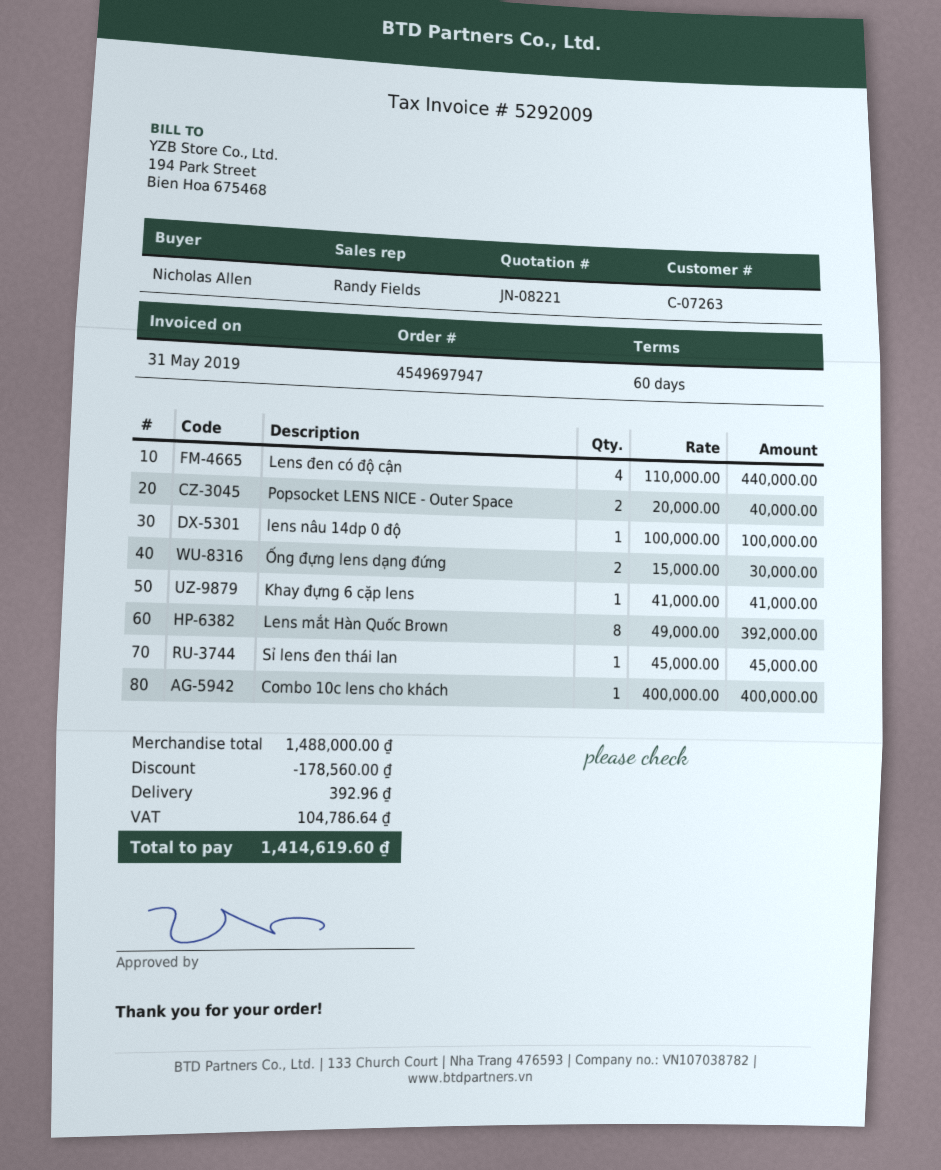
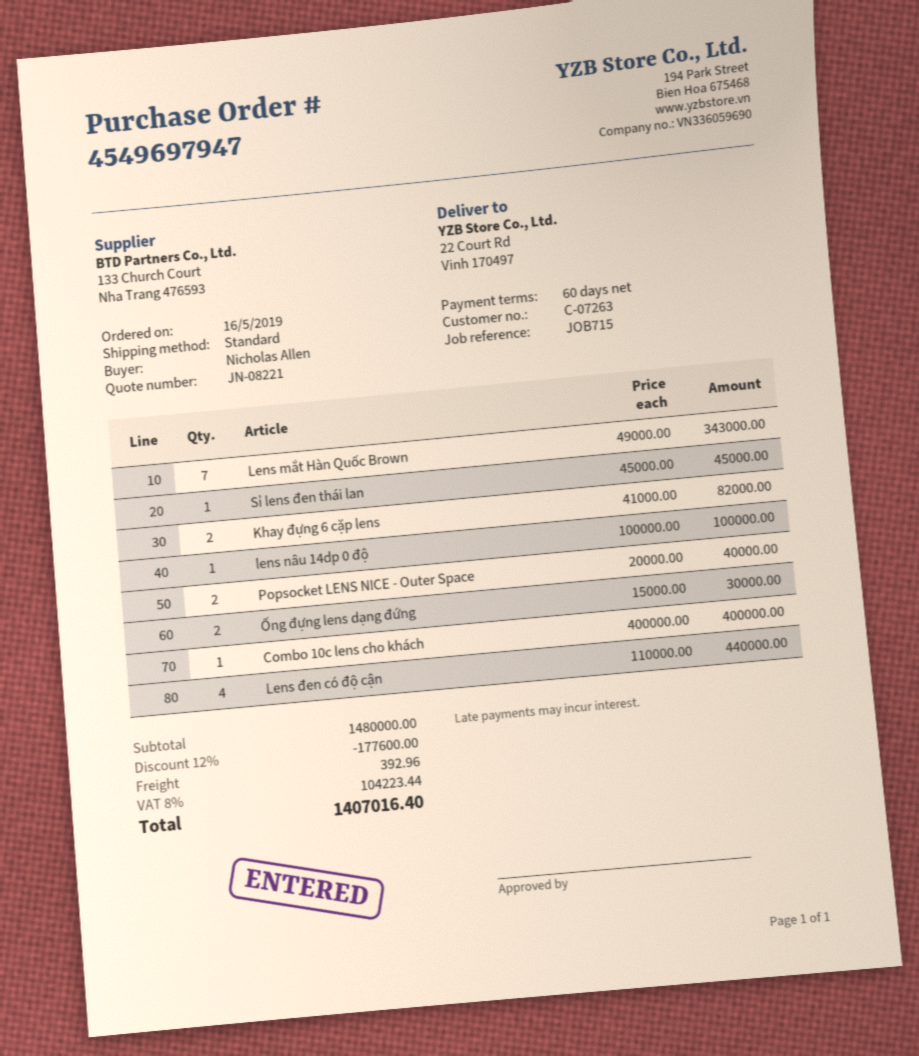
Khay đựng 6 cặp lens: 1 x 41000.00 = 41000.00 -> 2 x 41000.00 = 82000.00
Lens mắt Hàn Quốc Brown: 8 x 49000.00 = 392000.00 -> 7 x 49000.00 = 343000.00
subtotal: 1488000.00 -> 1480000.00
discount: 178560.00 -> 177600.00
tax: 104786.64 -> 104223.44
total: 1414619.60 -> 1407016.40

